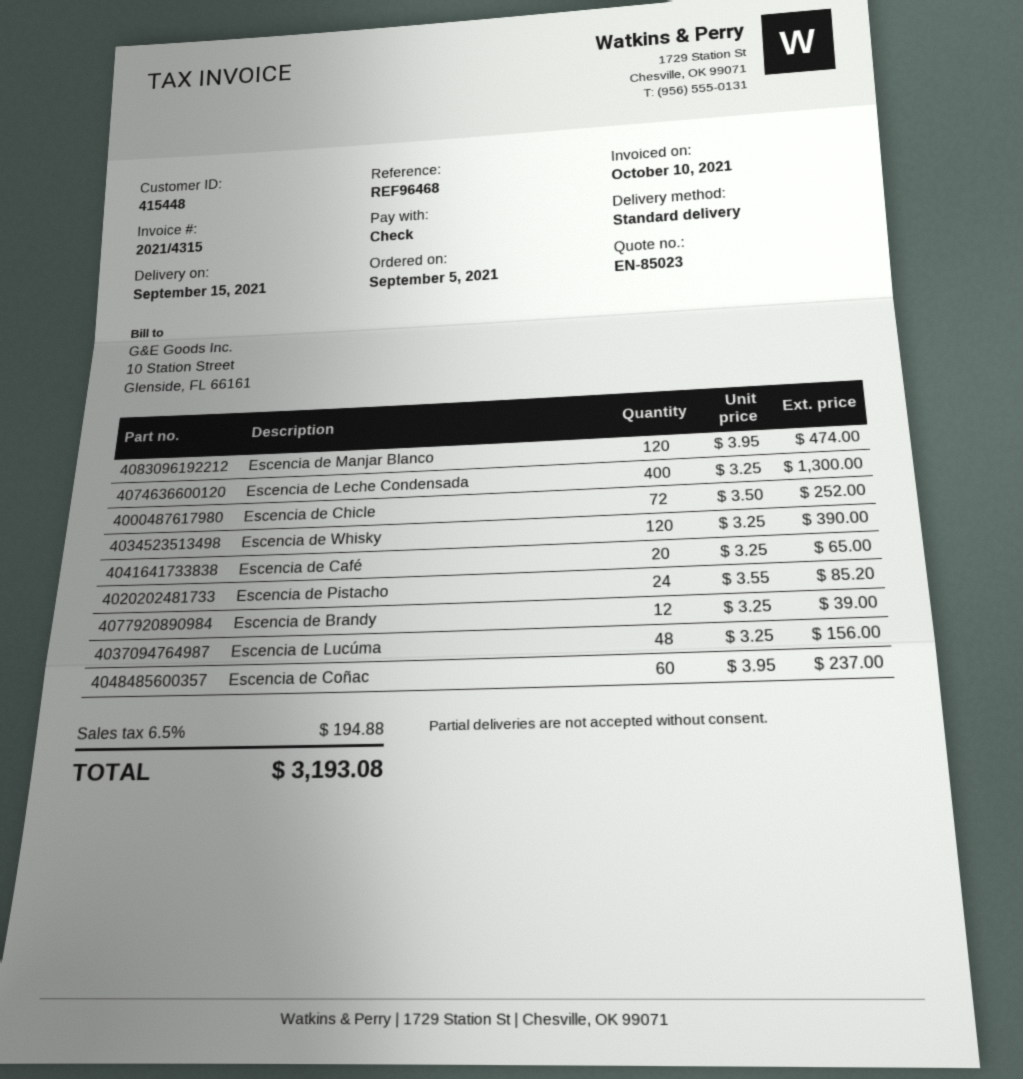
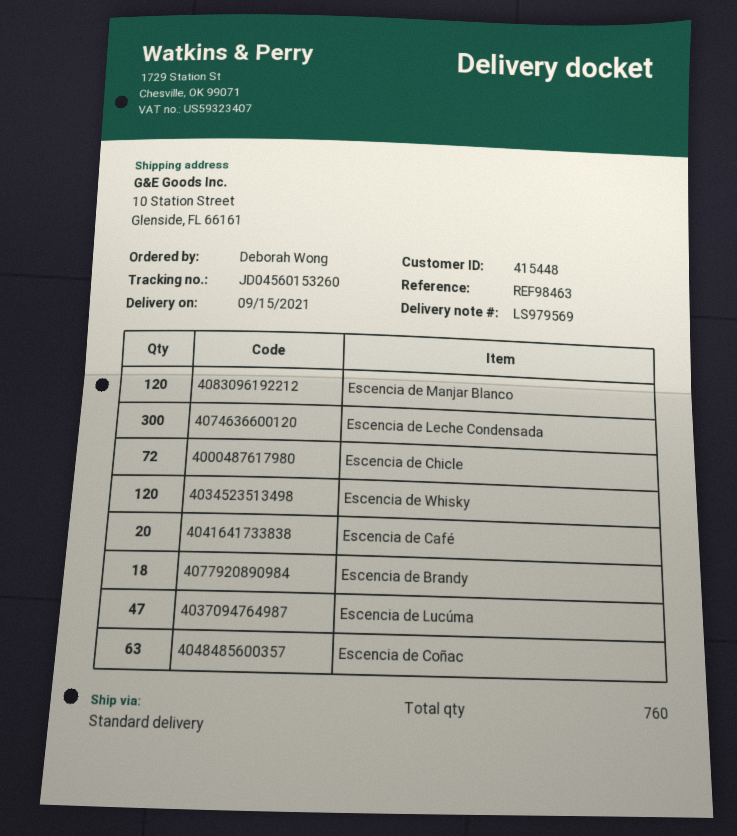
reference: REF96468 -> REF98463
Escencia de Leche Condensada: 400 -> 300
Escencia de Pistacho: 24 -> none
Escencia de Brandy: 12 -> 18
Escencia de Lucúma: 48 -> 47
Escencia de Coñac: 60 -> 63

